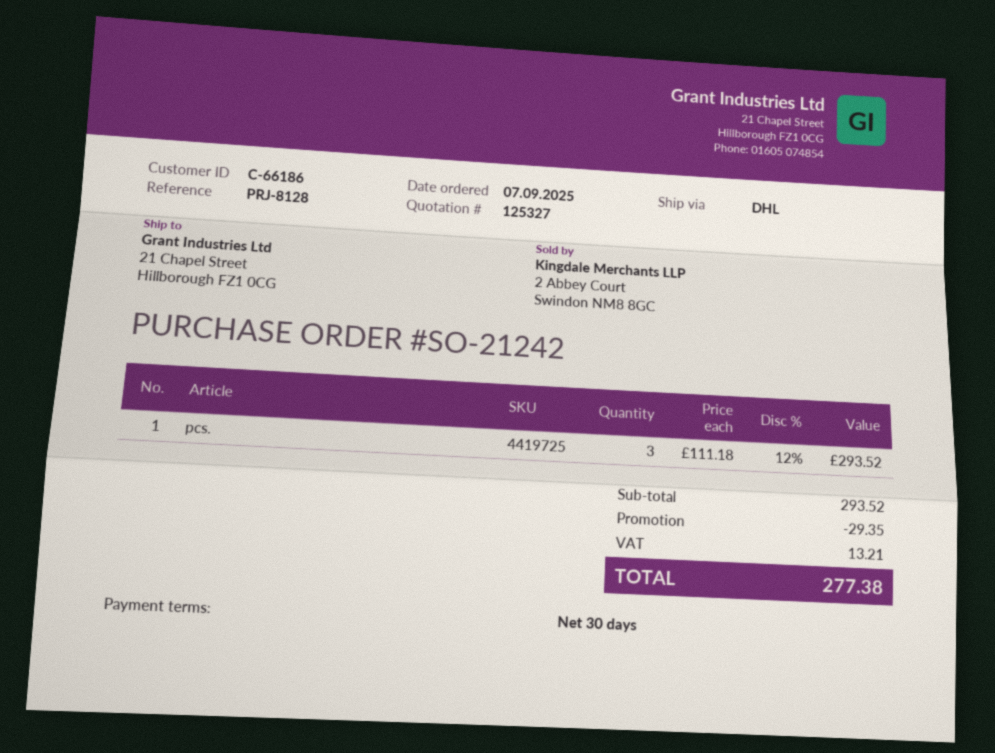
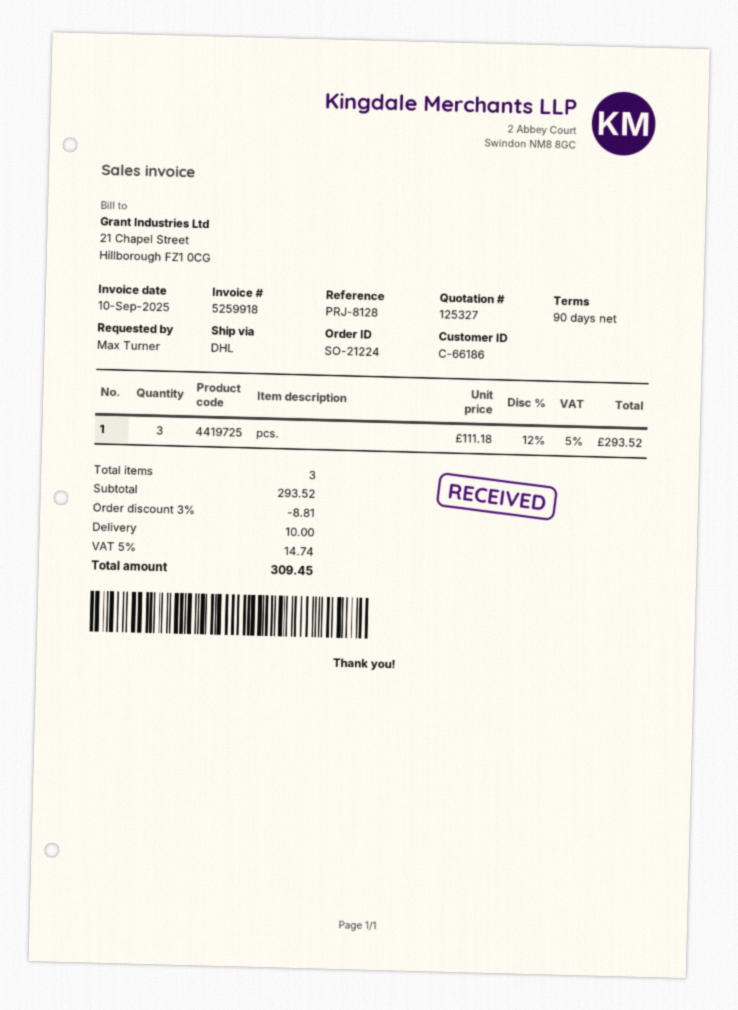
order number: SO-21242 -> SO-21224
payment terms: 30 days -> 90 days
discount: 29.35 -> 8.81
shipping: none -> 10.00
tax: 13.21 -> 14.74
total: 277.38 -> 309.45

